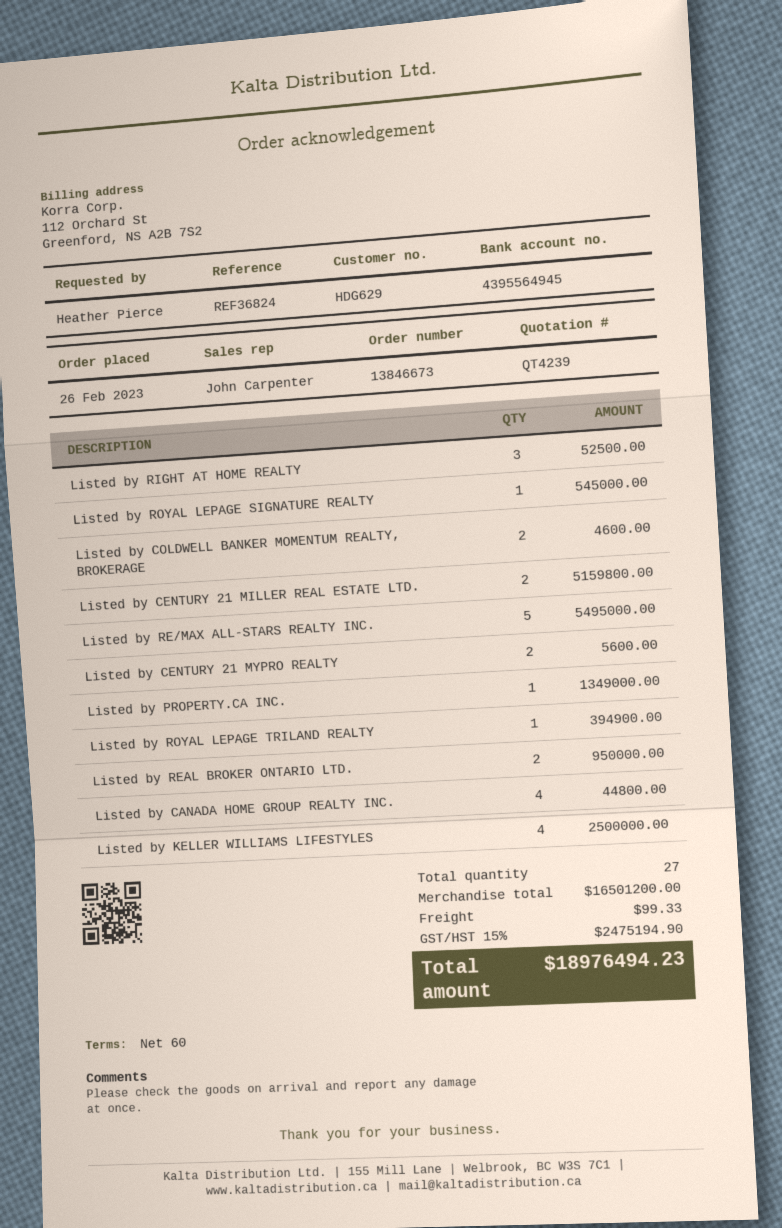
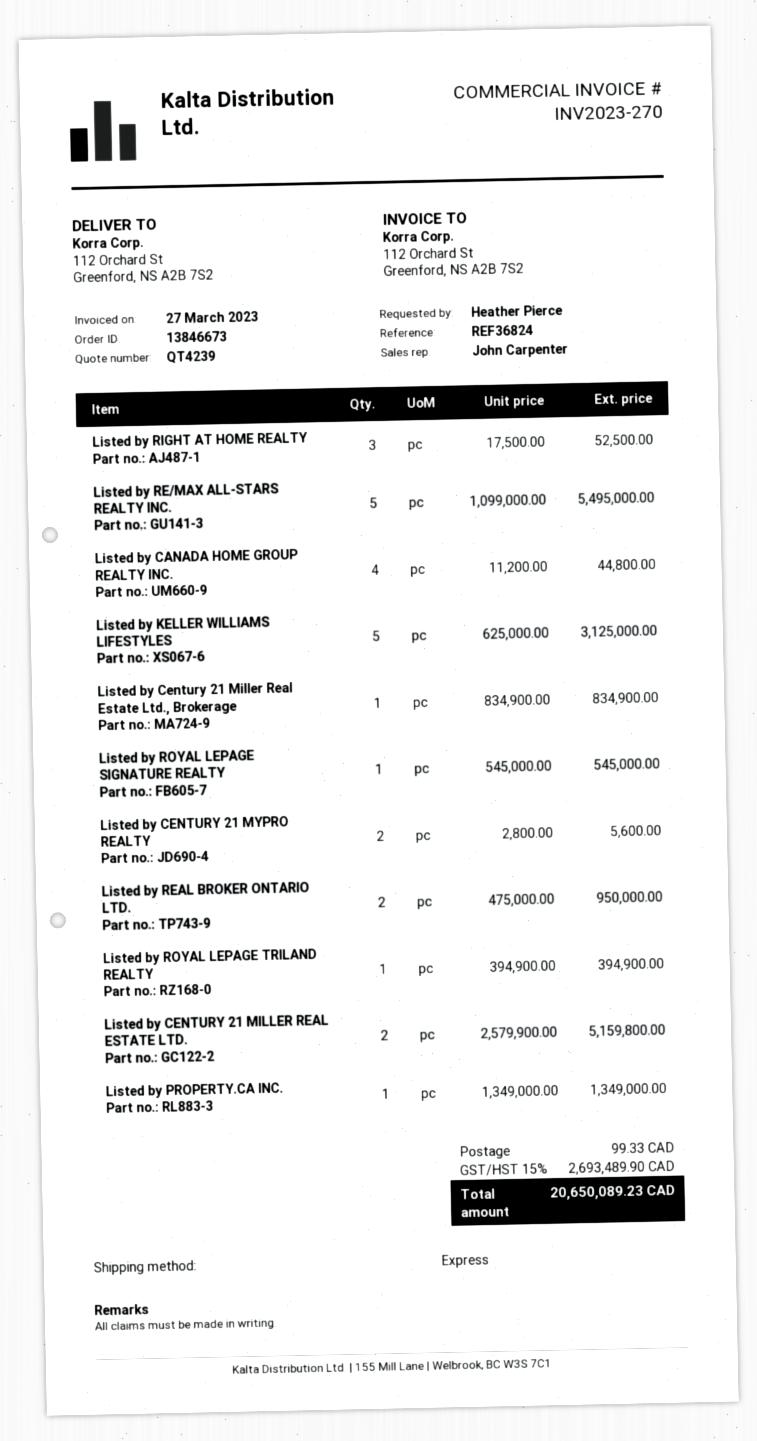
Listed by COLDWELL BANKER MOMENTUM REALTY, BROKERAGE: 2 for 4600.00 -> none
Listed by KELLER WILLIAMS LIFESTYLES: 4 for 2500000.00 -> 5 for 3125000.00
Listed by Century 21 Miller Real Estate Ltd., Brokerage: none -> 1 for 834900.00
tax: 15% = 2475194.90 -> 15% = 2693489.90
total: 18976494.23 -> 20650089.23

